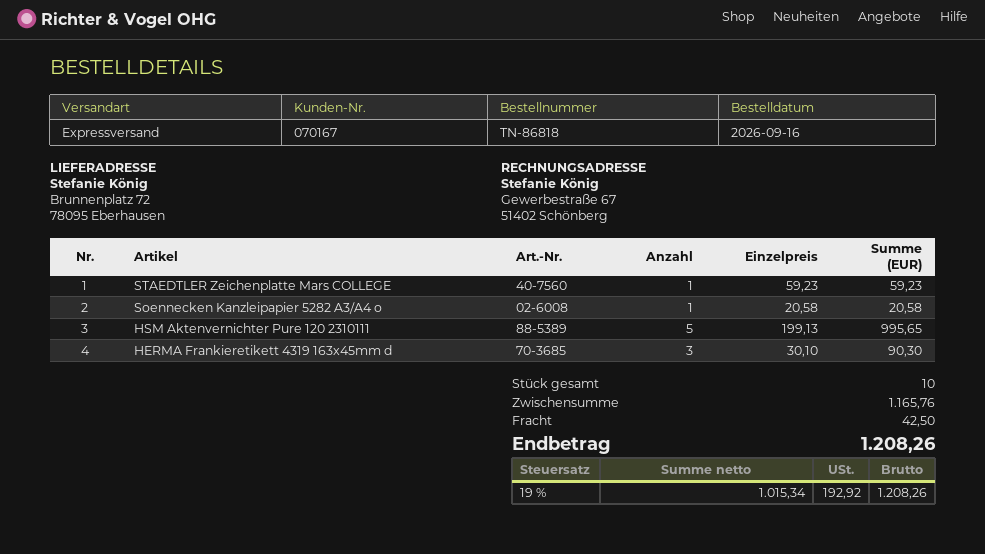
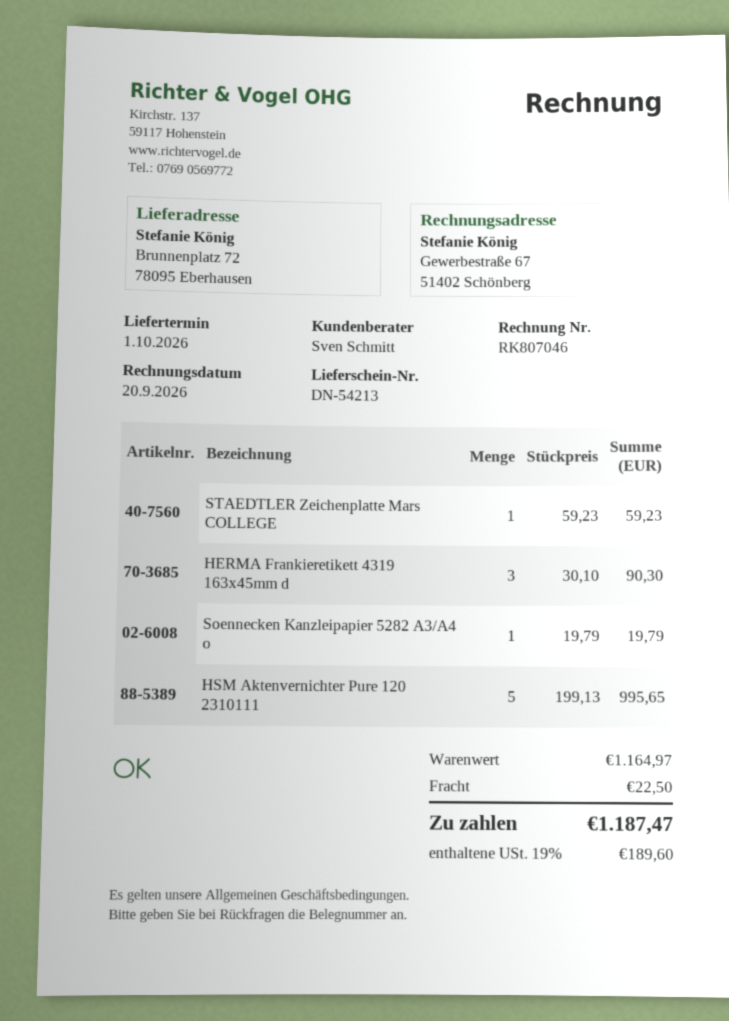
Soennecken Kanzleipapier 5282 A3/A4 o: 1 x 20.58 = 20.58 -> 1 x 19.79 = 19.79
subtotal: 1165.76 -> 1164.97
shipping: 42.50 -> 22.50
tax: 19% = 192.92 -> 19% = 189.60
total: 1208.26 -> 1187.47

